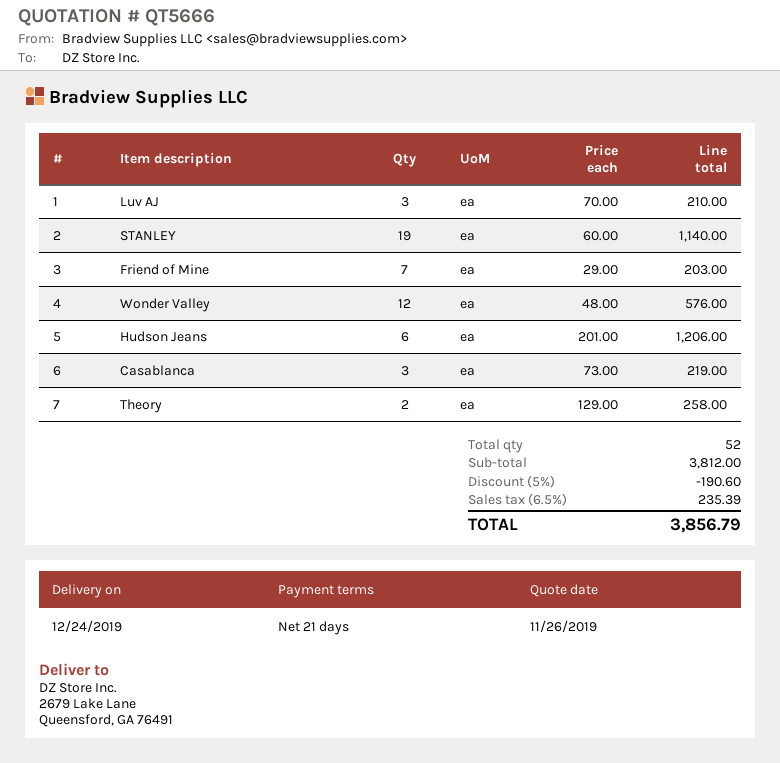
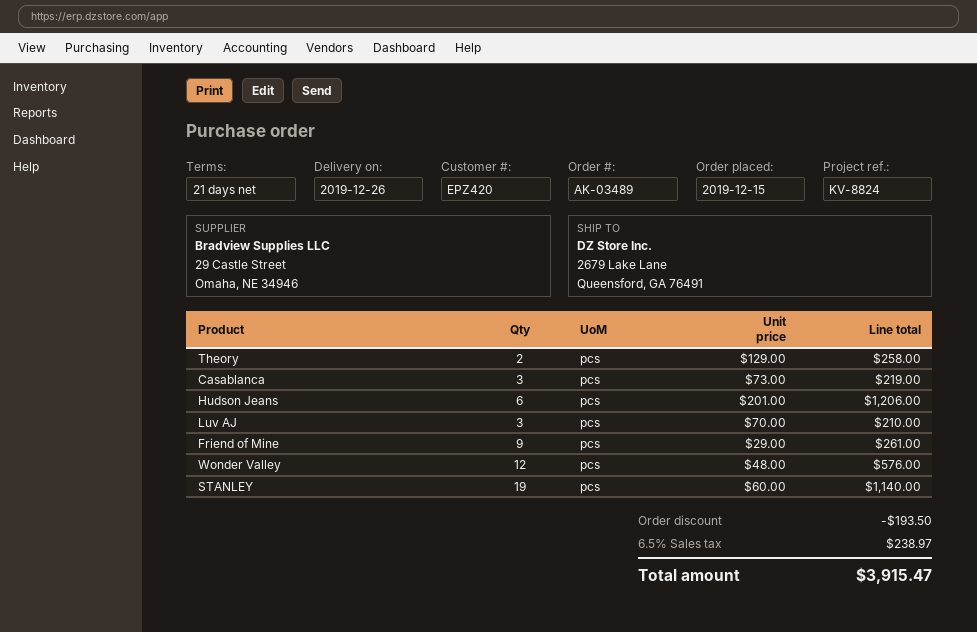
delivery date: 2019-12-24 -> 2019-12-26
Friend of Mine: 7 x 29.00 = 203.00 -> 9 x 29.00 = 261.00
discount: 190.60 -> 193.50
tax: 6.5% = 235.39 -> 6.5% = 238.97
total: 3856.79 -> 3915.47

